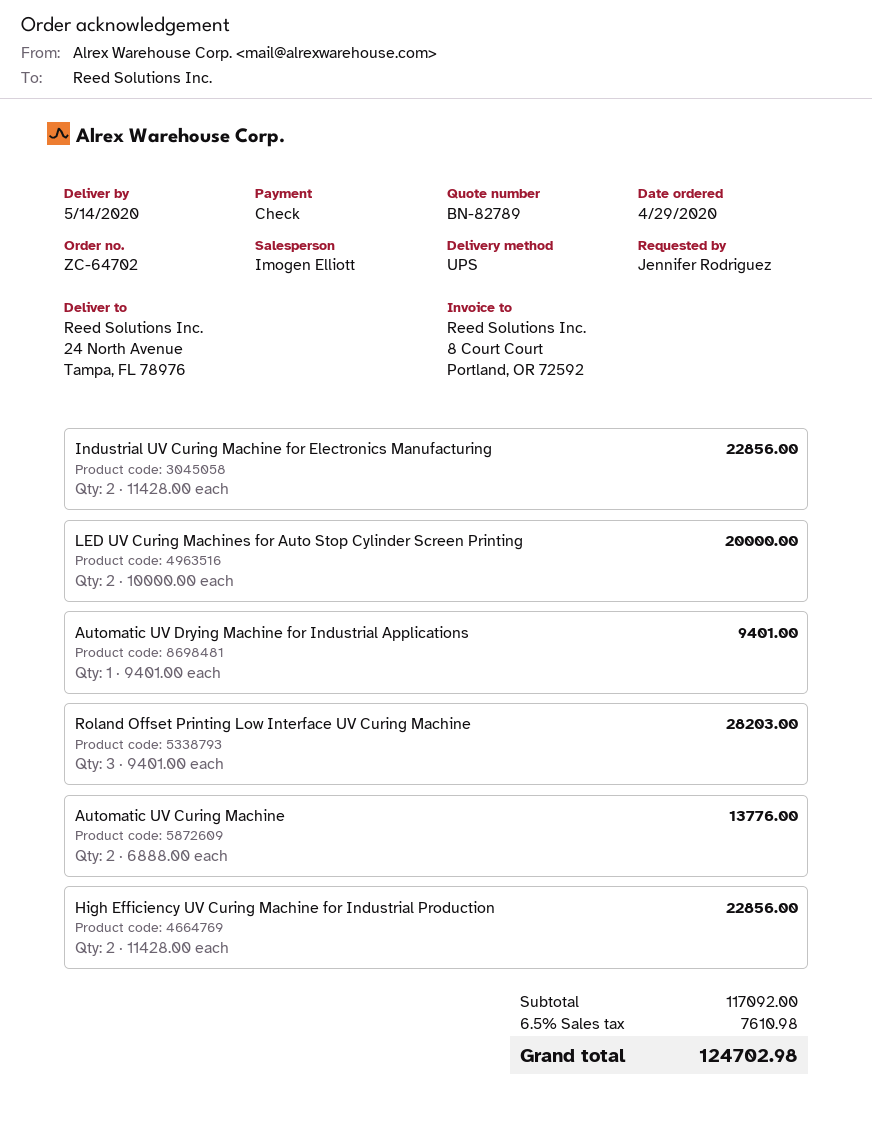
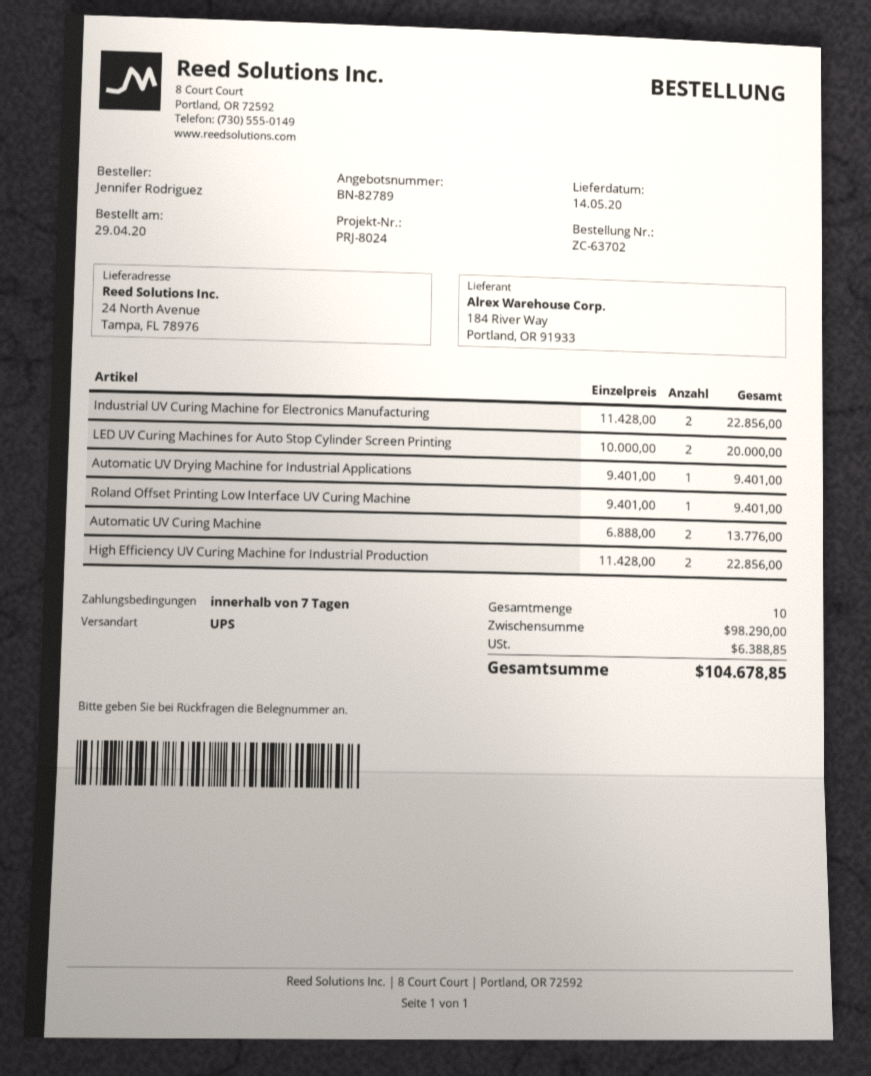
order number: ZC-64702 -> ZC-63702
Roland Offset Printing Low Interface UV Curing Machine: 3 x 9401.00 = 28203.00 -> 1 x 9401.00 = 9401.00
subtotal: 117092.00 -> 98290.00
tax: 7610.98 -> 6388.85
total: 124702.98 -> 104678.85

